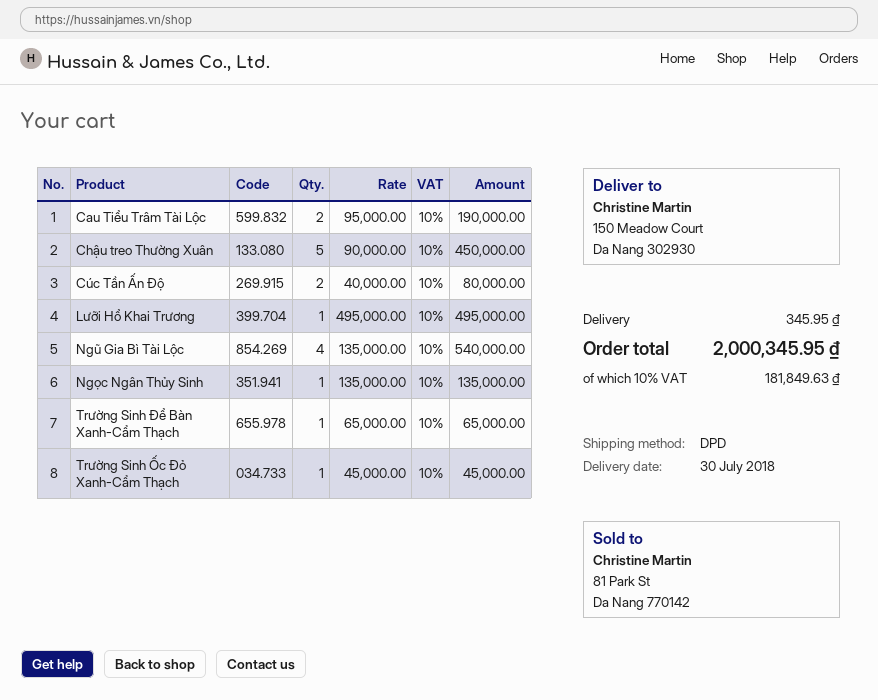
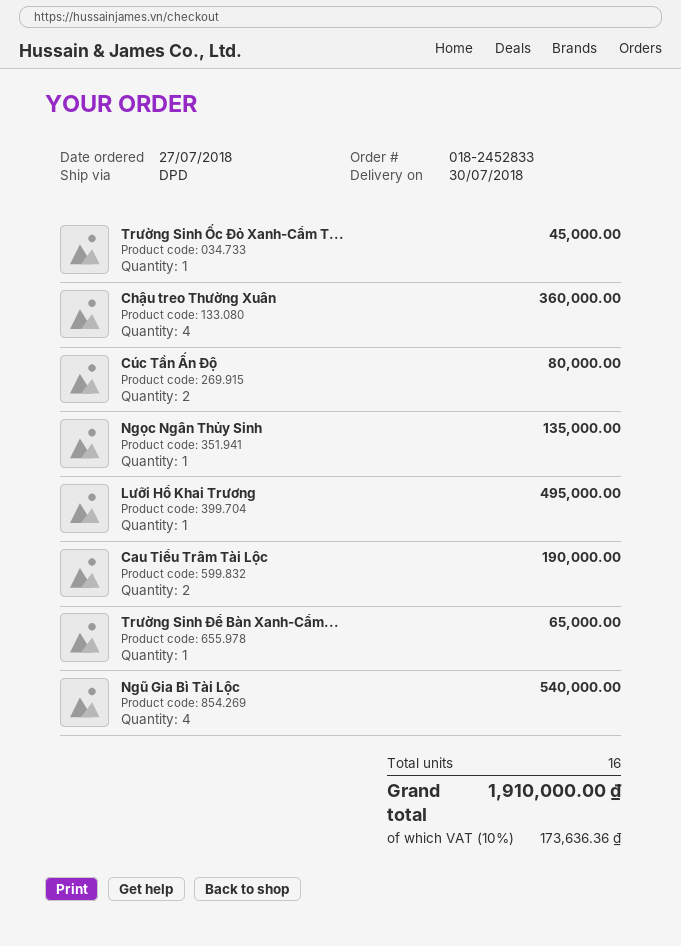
Chậu treo Thường Xuân: 5 for 450000.00 -> 4 for 360000.00
shipping: 345.95 -> none
tax: 10% = 181849.63 -> 10% = 173636.36
total: 2000345.95 -> 1910000.00

